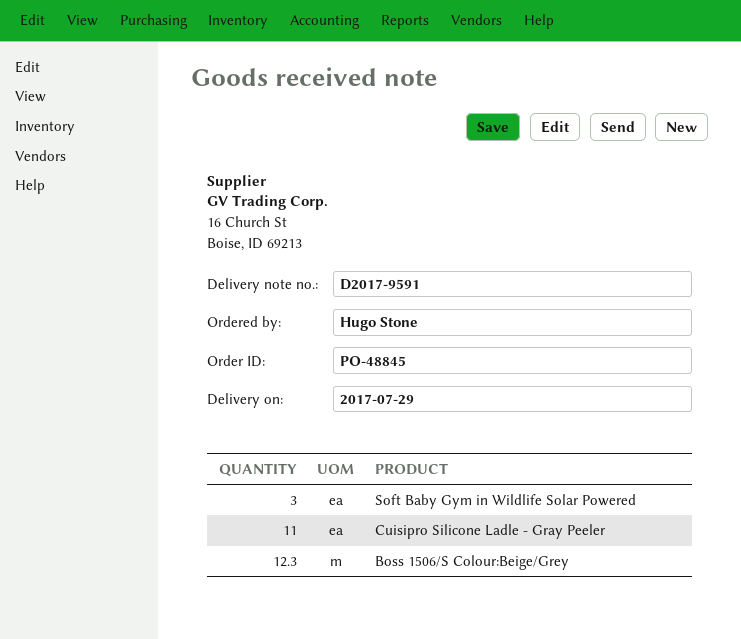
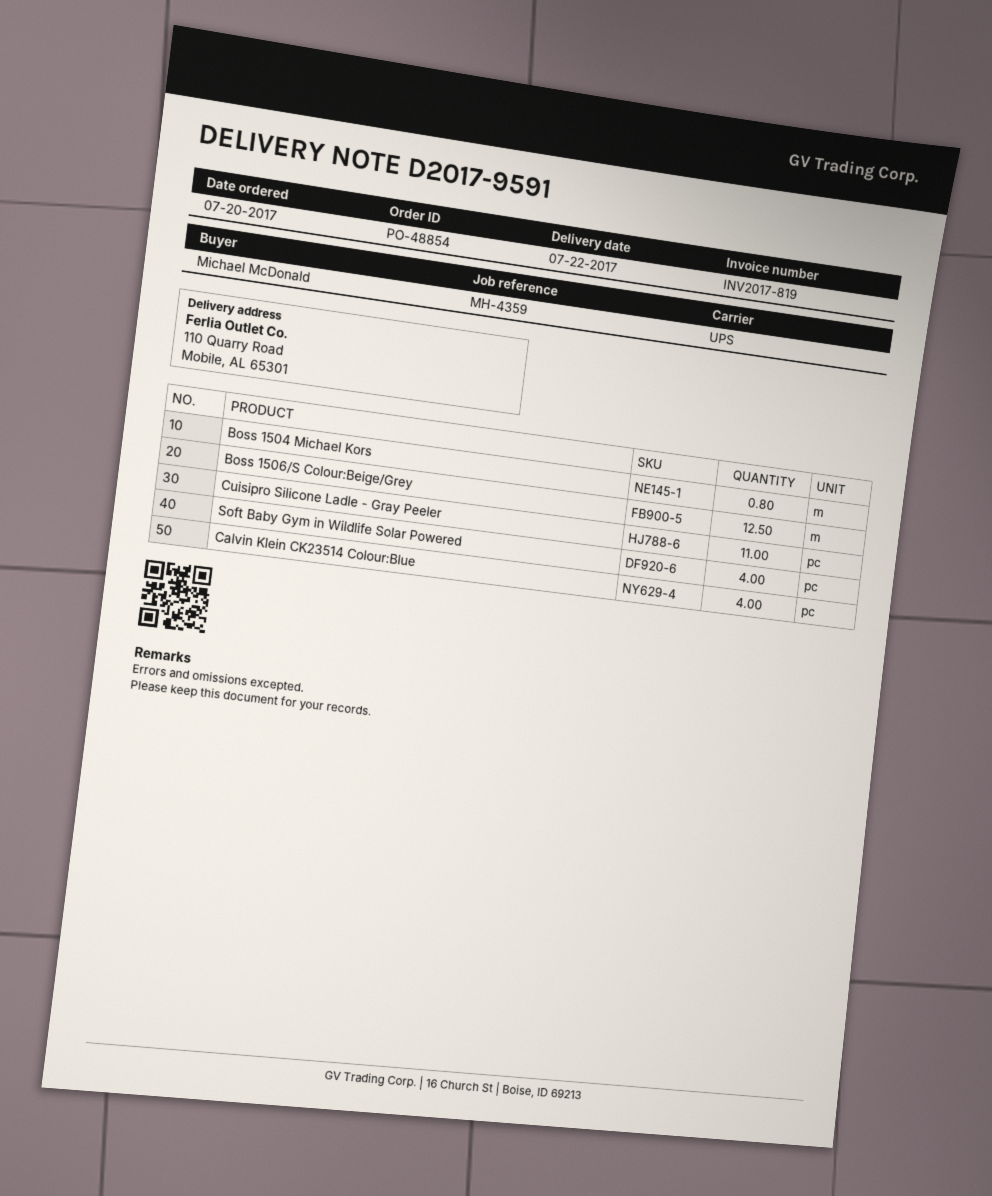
order number: PO-48845 -> PO-48854
delivery date: 2017-07-29 -> 2017-07-22
ordered by: Hugo Stone -> Michael McDonald
Soft Baby Gym in Wildlife Solar Powered: 3 -> 4
Boss 1506/S Colour:Beige/Grey: 12.3 -> 12.5
Boss 1504 Michael Kors: none -> 0.8
Calvin Klein CK23514 Colour:Blue: none -> 4

